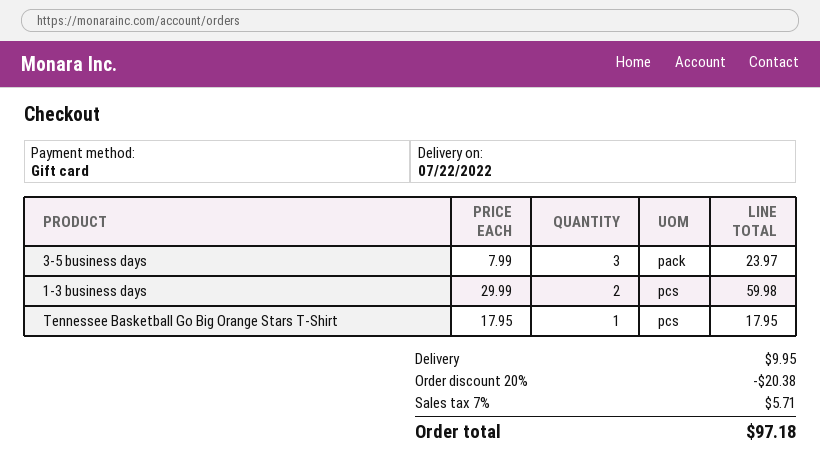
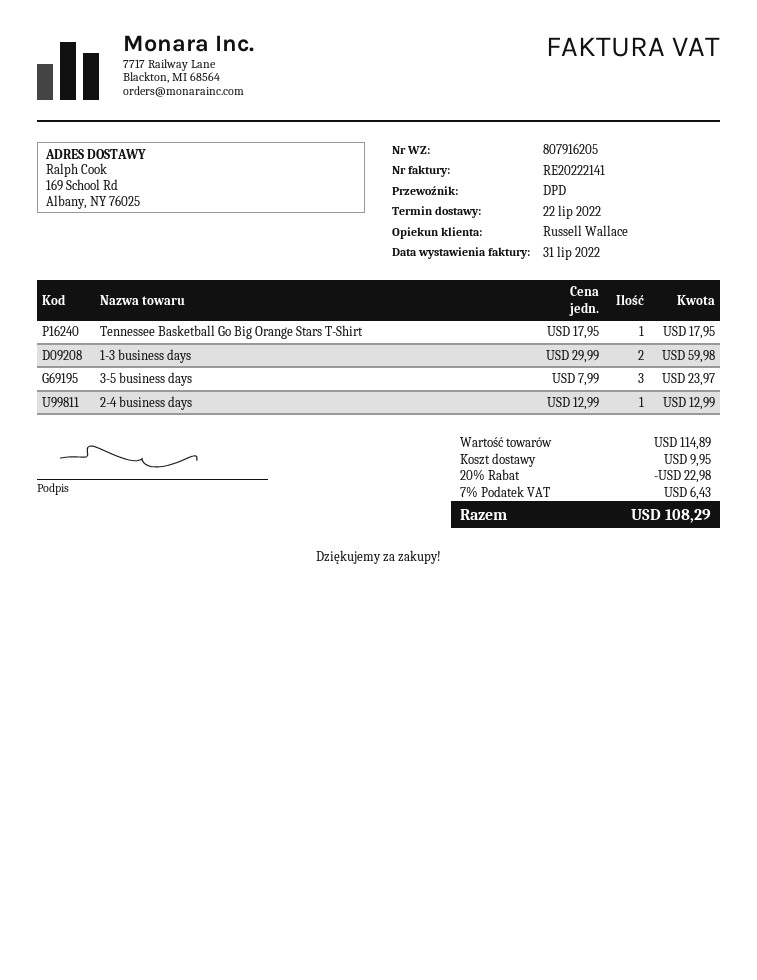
2-4 business days: none -> 1 x 12.99 = 12.99
discount: 20% = 20.38 -> 20% = 22.98
tax: 7% = 5.71 -> 7% = 6.43
total: 97.18 -> 108.29

